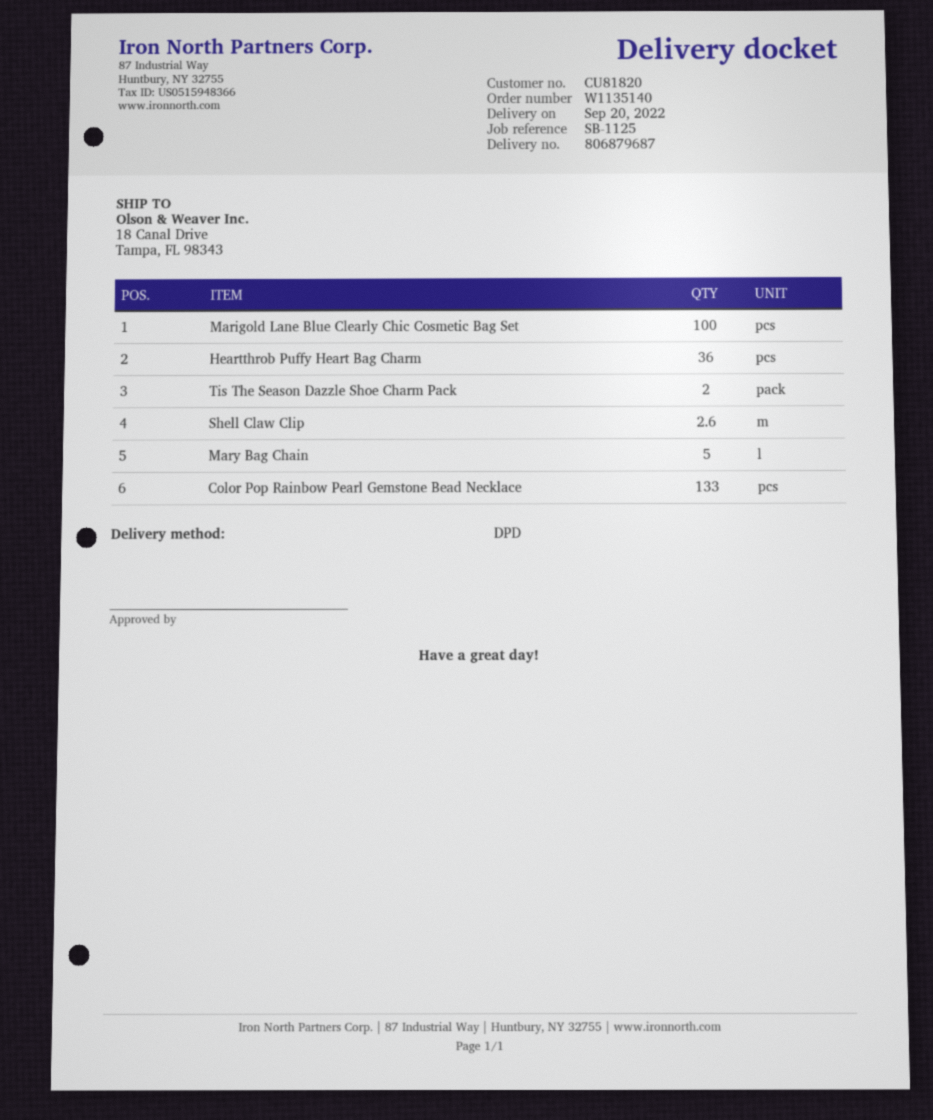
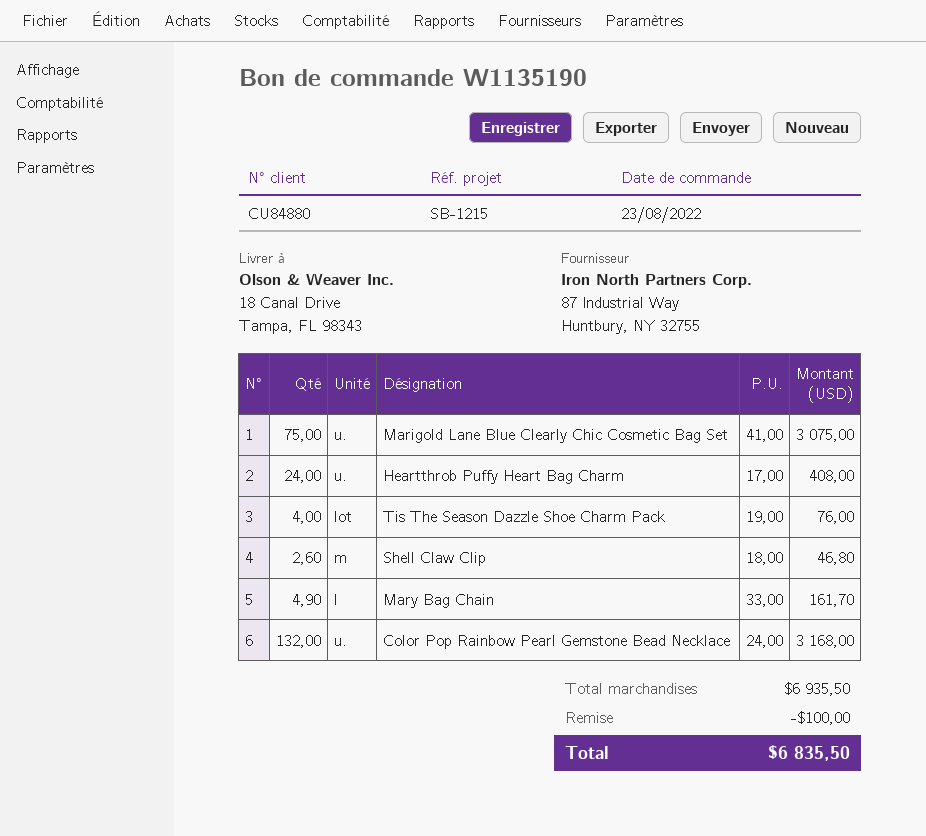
order number: W1135140 -> W1135190
customer number: CU81820 -> CU84880
reference: SB-1125 -> SB-1215
Marigold Lane Blue Clearly Chic Cosmetic Bag Set: 100 -> 75
Heartthrob Puffy Heart Bag Charm: 36 -> 24
Tis The Season Dazzle Shoe Charm Pack: 2 -> 4
Mary Bag Chain: 5 -> 4.9
Color Pop Rainbow Pearl Gemstone Bead Necklace: 133 -> 132

